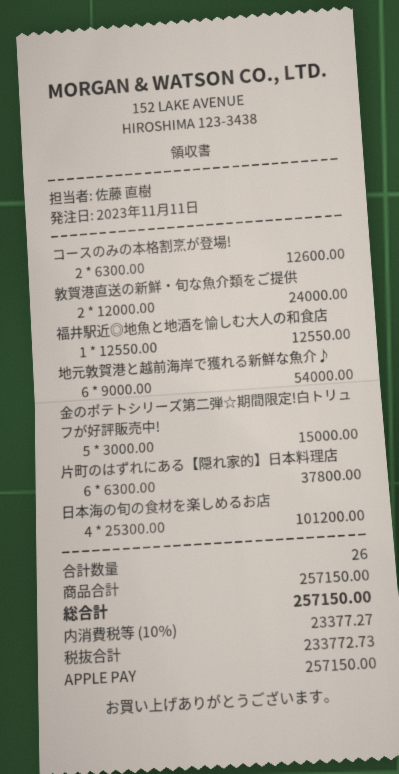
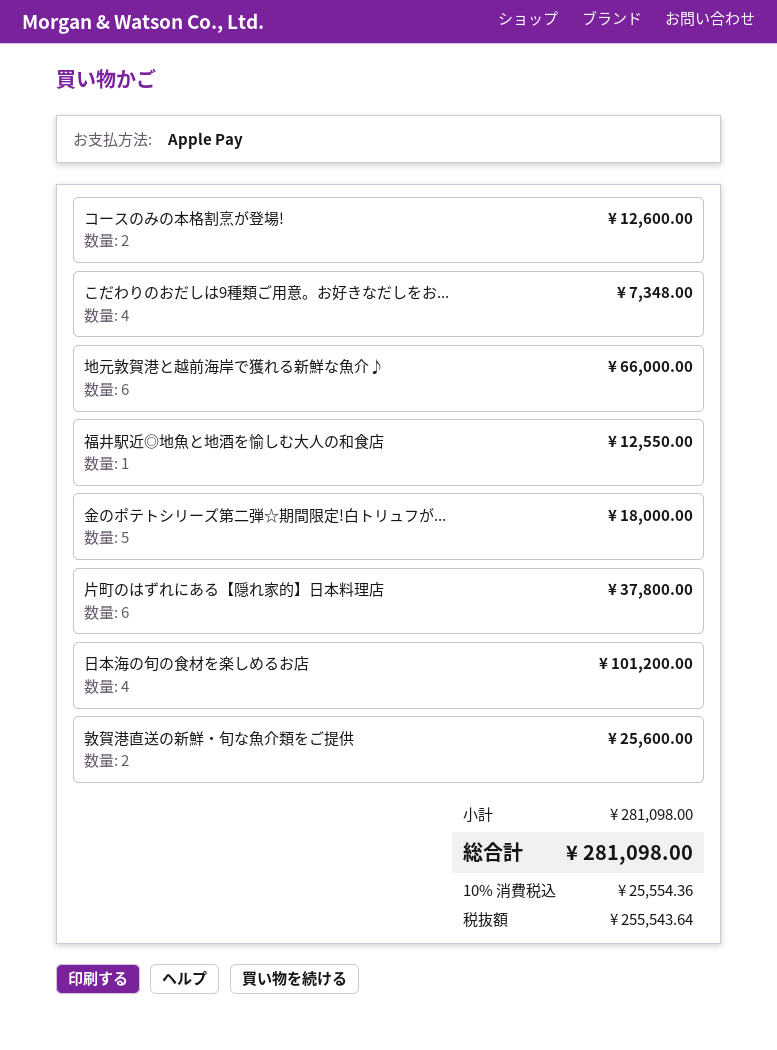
敦賀港直送の新鮮・旬な魚介類をご提供: 2 for 24000.00 -> 2 for 25600.00
地元敦賀港と越前海岸で獲れる新鮮な魚介♪: 6 for 54000.00 -> 6 for 66000.00
金のポテトシリーズ第二弾☆期間限定!白トリュフが好評販売中!: 5 for 15000.00 -> 5 for 18000.00
こだわりのおだしは9種類ご用意。お好きなだしをお...: none -> 4 for 7348.00
subtotal: 257150.00 -> 281098.00
net: 233772.73 -> 255543.64
tax: 10% = 23377.27 -> 10% = 25554.36
total: 257150.00 -> 281098.00

